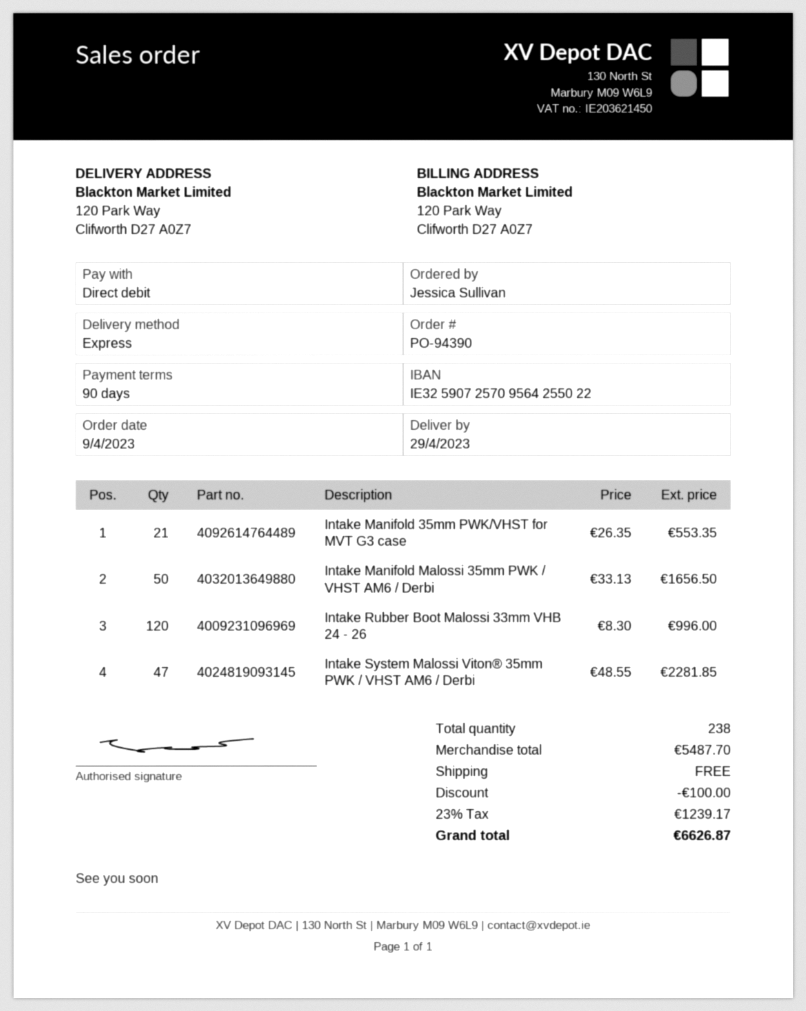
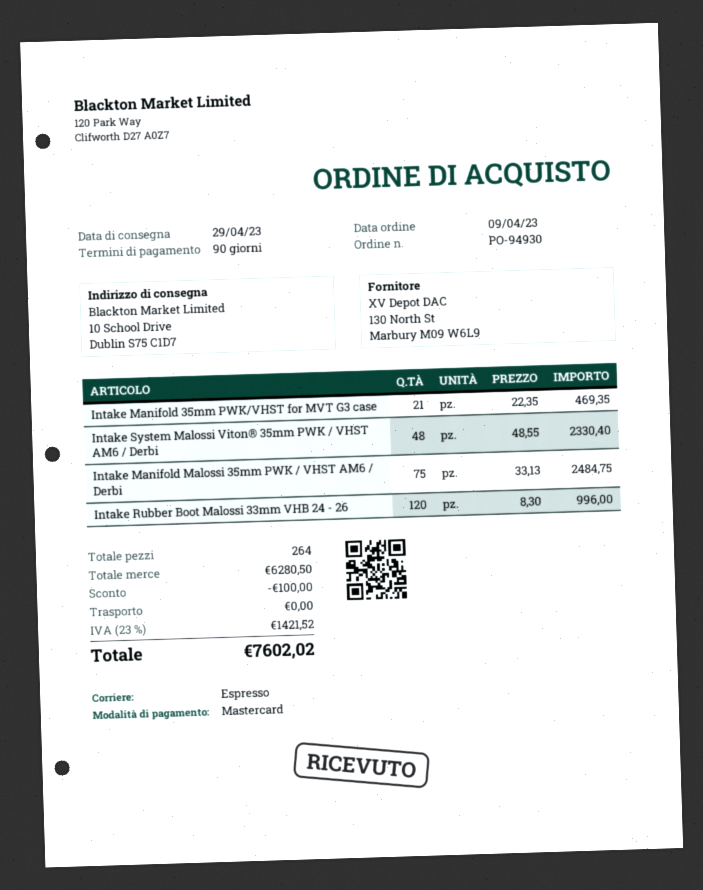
order number: PO-94390 -> PO-94930
payment method: direct debit -> Mastercard
ship to: 120 Park Way, Clifworth D27 A0Z7 -> 10 School Drive, Dublin S75 C1D7
Intake Manifold 35mm PWK/VHST for MVT G3 case: 21 x 26.35 = 553.35 -> 21 x 22.35 = 469.35
Intake Manifold Malossi 35mm PWK / VHST AM6 / Derbi: 50 x 33.13 = 1656.50 -> 75 x 33.13 = 2484.75
Intake System Malossi Viton® 35mm PWK / VHST AM6 / Derbi: 47 x 48.55 = 2281.85 -> 48 x 48.55 = 2330.40
total quantity: 238 -> 264
subtotal: 5487.70 -> 6280.50
tax: 23% = 1239.17 -> 23% = 1421.52
total: 6626.87 -> 7602.02

